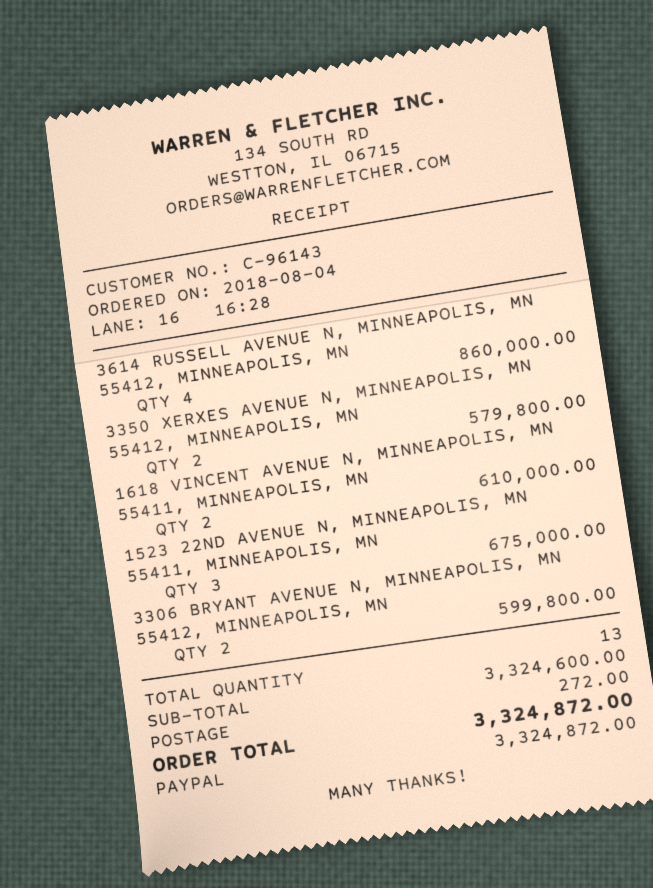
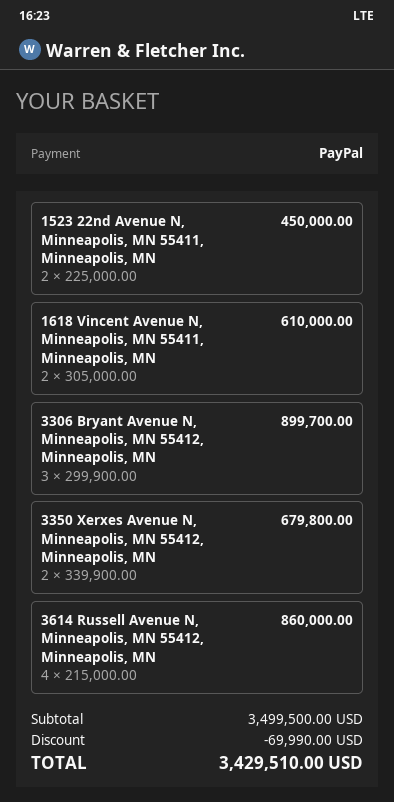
3350 XERXES AVENUE N, MINNEAPOLIS, MN 55412, MINNEAPOLIS, MN: 2 for 579800.00 -> 2 for 679800.00
1523 22ND AVENUE N, MINNEAPOLIS, MN 55411, MINNEAPOLIS, MN: 3 for 675000.00 -> 2 for 450000.00
3306 BRYANT AVENUE N, MINNEAPOLIS, MN 55412, MINNEAPOLIS, MN: 2 for 599800.00 -> 3 for 899700.00
subtotal: 3324600.00 -> 3499500.00
discount: none -> 69990.00
shipping: 272.00 -> none
total: 3324872.00 -> 3429510.00

